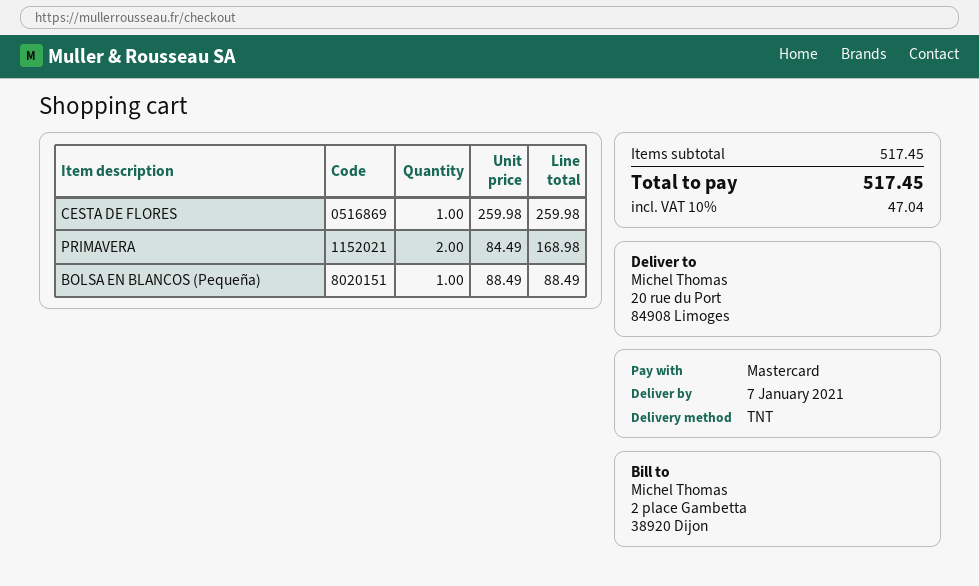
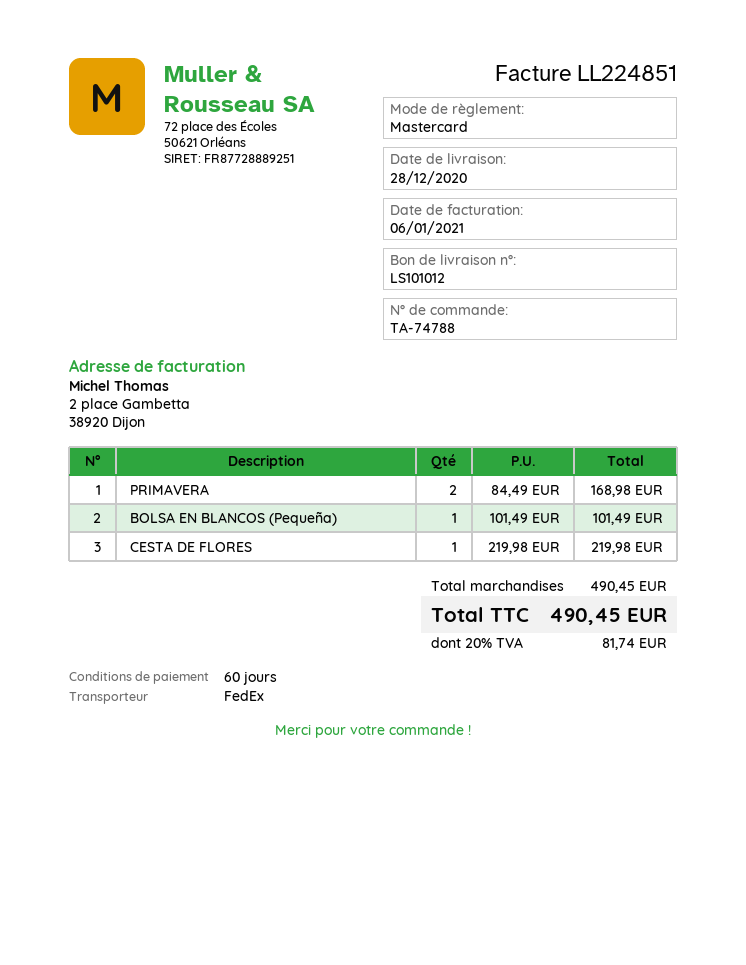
delivery date: 2021-01-07 -> 2020-12-28
shipping method: TNT -> FedEx
CESTA DE FLORES: 1 x 259.98 = 259.98 -> 1 x 219.98 = 219.98
BOLSA EN BLANCOS (Pequeña): 1 x 88.49 = 88.49 -> 1 x 101.49 = 101.49
subtotal: 517.45 -> 490.45
tax: 10% = 47.04 -> 20% = 81.74
total: 517.45 -> 490.45

